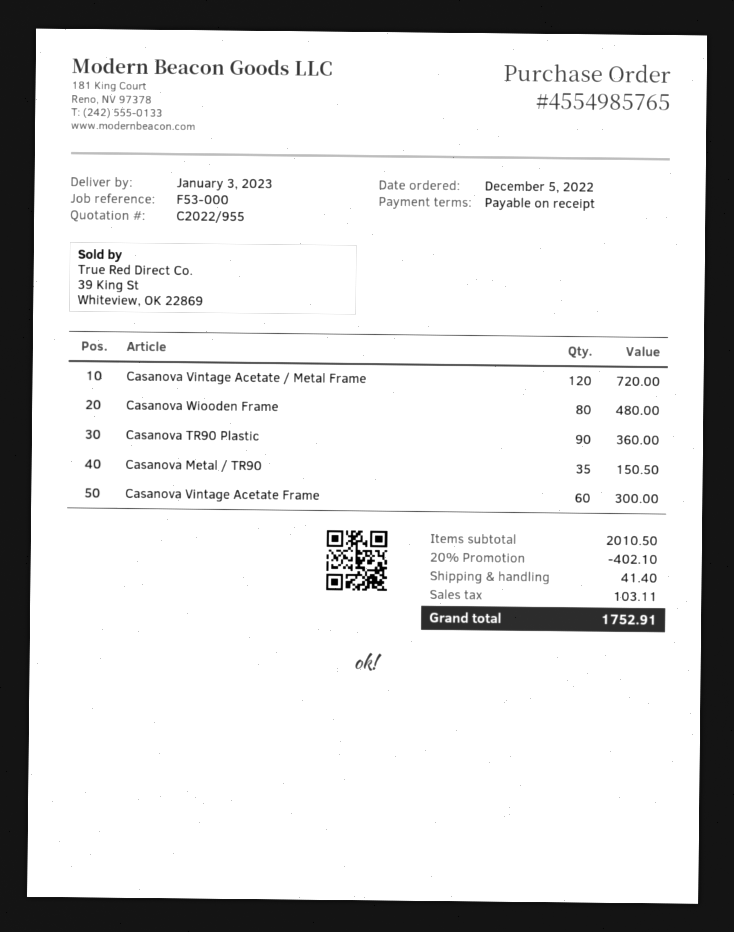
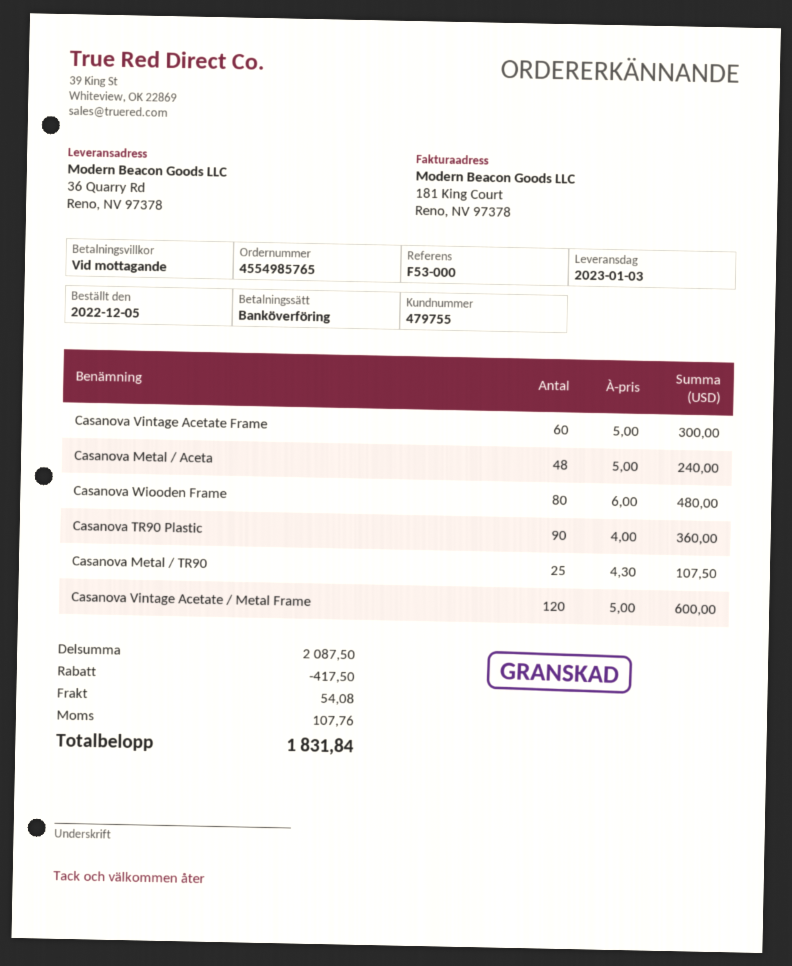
Casanova Vintage Acetate / Metal Frame: 120 for 720.00 -> 120 for 600.00
Casanova Metal / TR90: 35 for 150.50 -> 25 for 107.50
Casanova Metal / Aceta: none -> 48 for 240.00
subtotal: 2010.50 -> 2087.50
discount: 402.10 -> 417.50
shipping: 41.40 -> 54.08
tax: 103.11 -> 107.76
total: 1752.91 -> 1831.84

